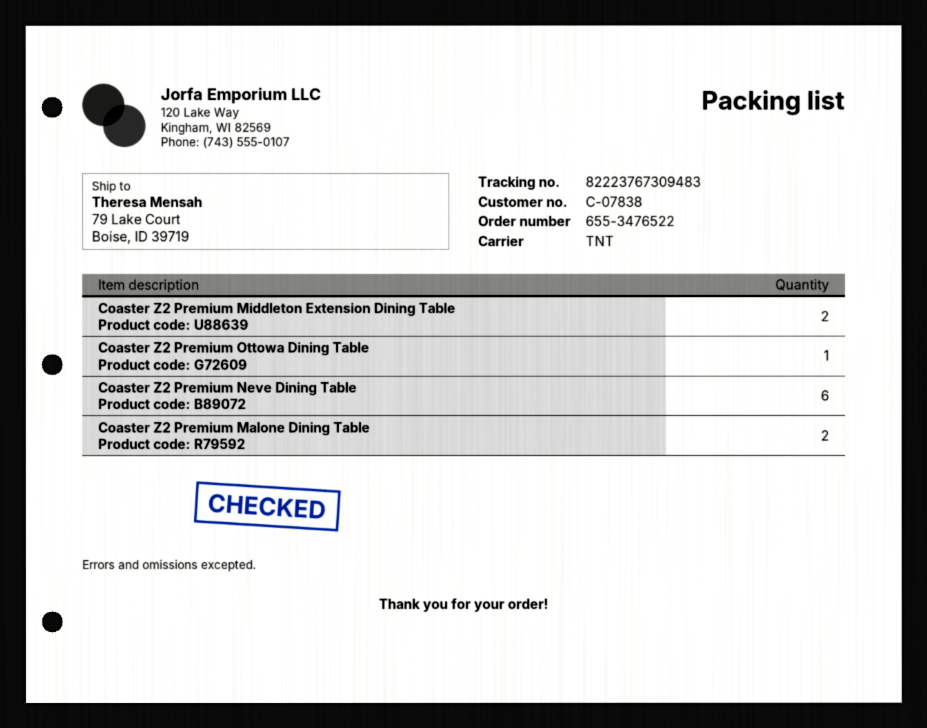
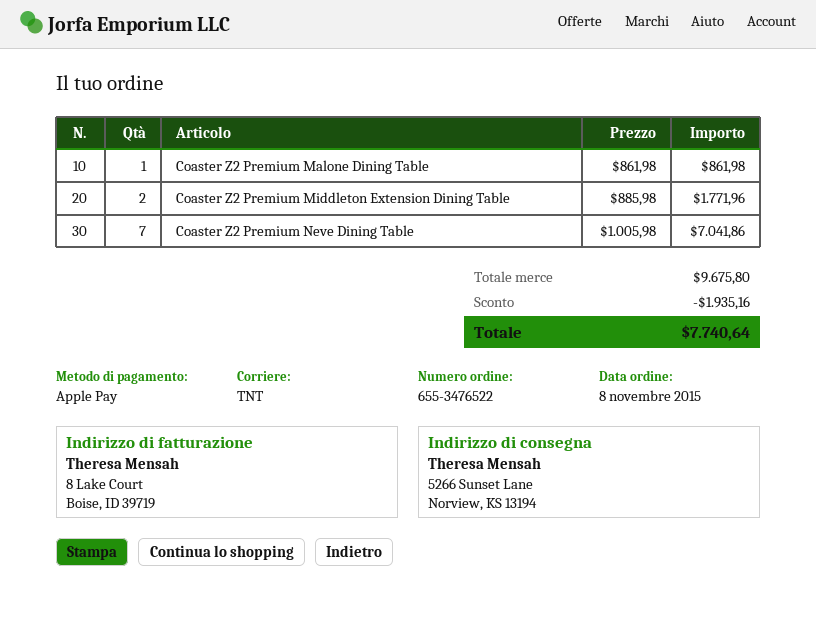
ship to: 79 Lake Court, Boise, ID 39719 -> 5266 Sunset Lane, Norview, KS 13194
Coaster Z2 Premium Ottowa Dining Table: 1 -> none
Coaster Z2 Premium Neve Dining Table: 6 -> 7
Coaster Z2 Premium Malone Dining Table: 2 -> 1

